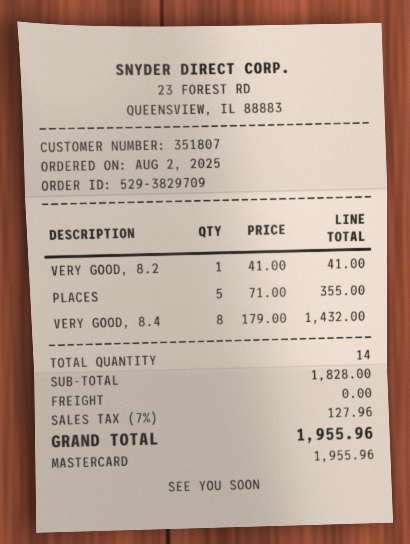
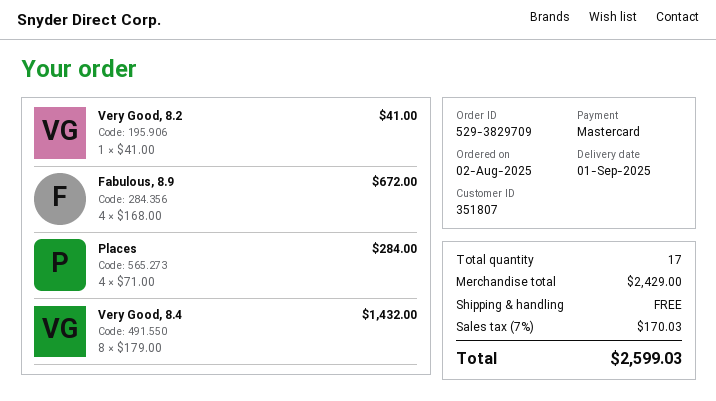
PLACES: 5 x 71.00 = 355.00 -> 4 x 71.00 = 284.00
Fabulous, 8.9: none -> 4 x 168.00 = 672.00
total quantity: 14 -> 17
subtotal: 1828.00 -> 2429.00
tax: 7% = 127.96 -> 7% = 170.03
total: 1955.96 -> 2599.03

